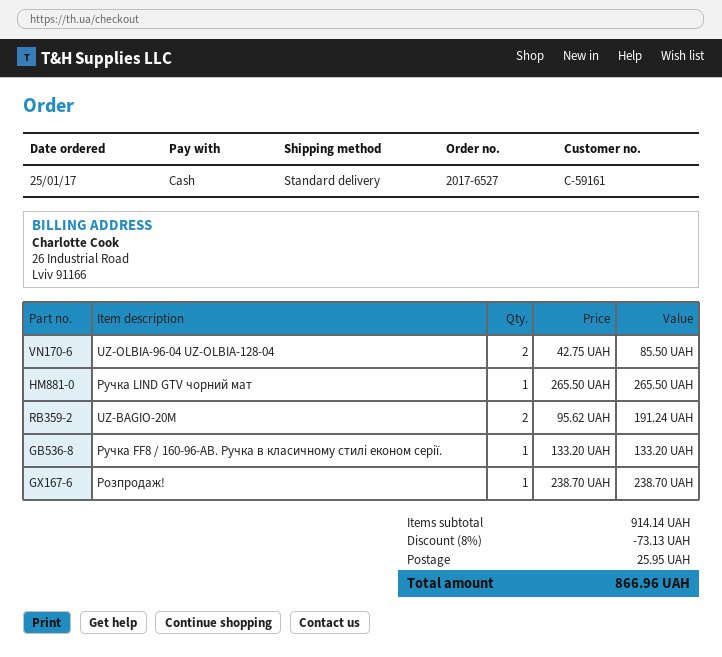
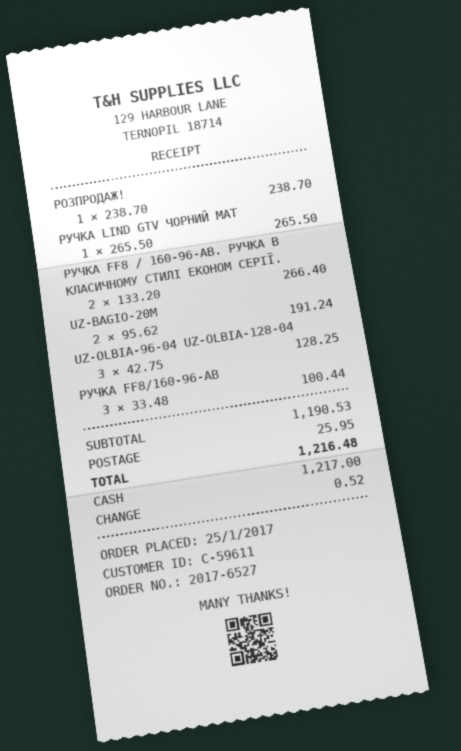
customer number: C-59161 -> C-59611
UZ-OLBIA-96-04 UZ-OLBIA-128-04: 2 x 42.75 = 85.50 -> 3 x 42.75 = 128.25
Ручка FF8 / 160-96-АВ. Ручка в класичному стилі економ серії.: 1 x 133.20 = 133.20 -> 2 x 133.20 = 266.40
РУЧКА FF8/160-96-АВ: none -> 3 x 33.48 = 100.44
subtotal: 914.14 -> 1190.53
discount: 8% = 73.13 -> none
total: 866.96 -> 1216.48

